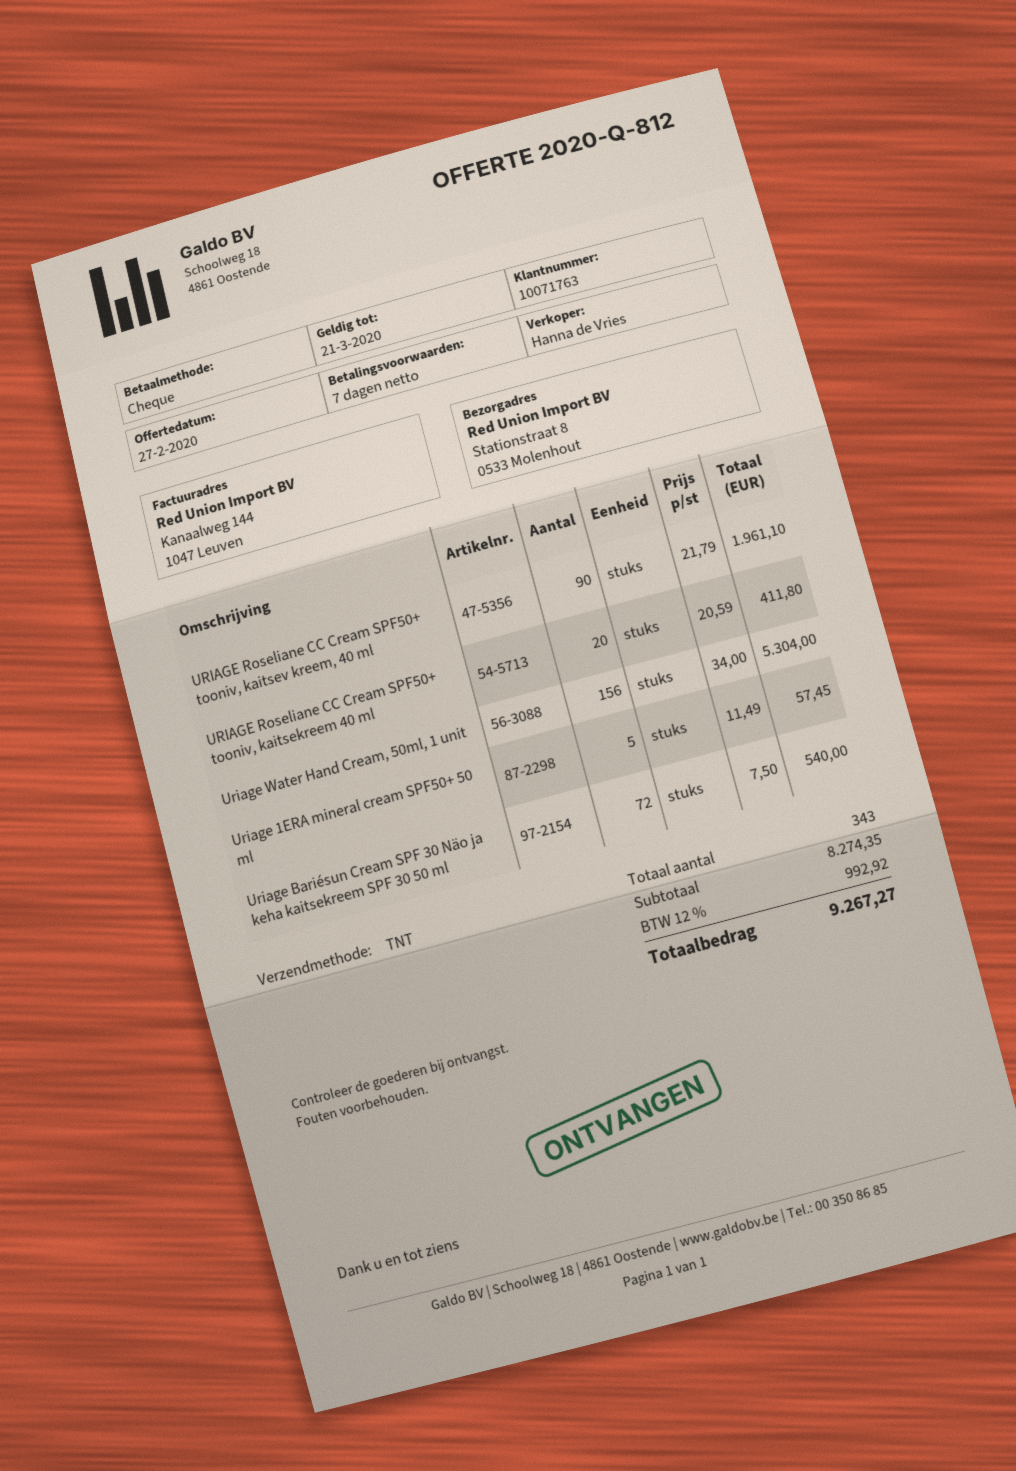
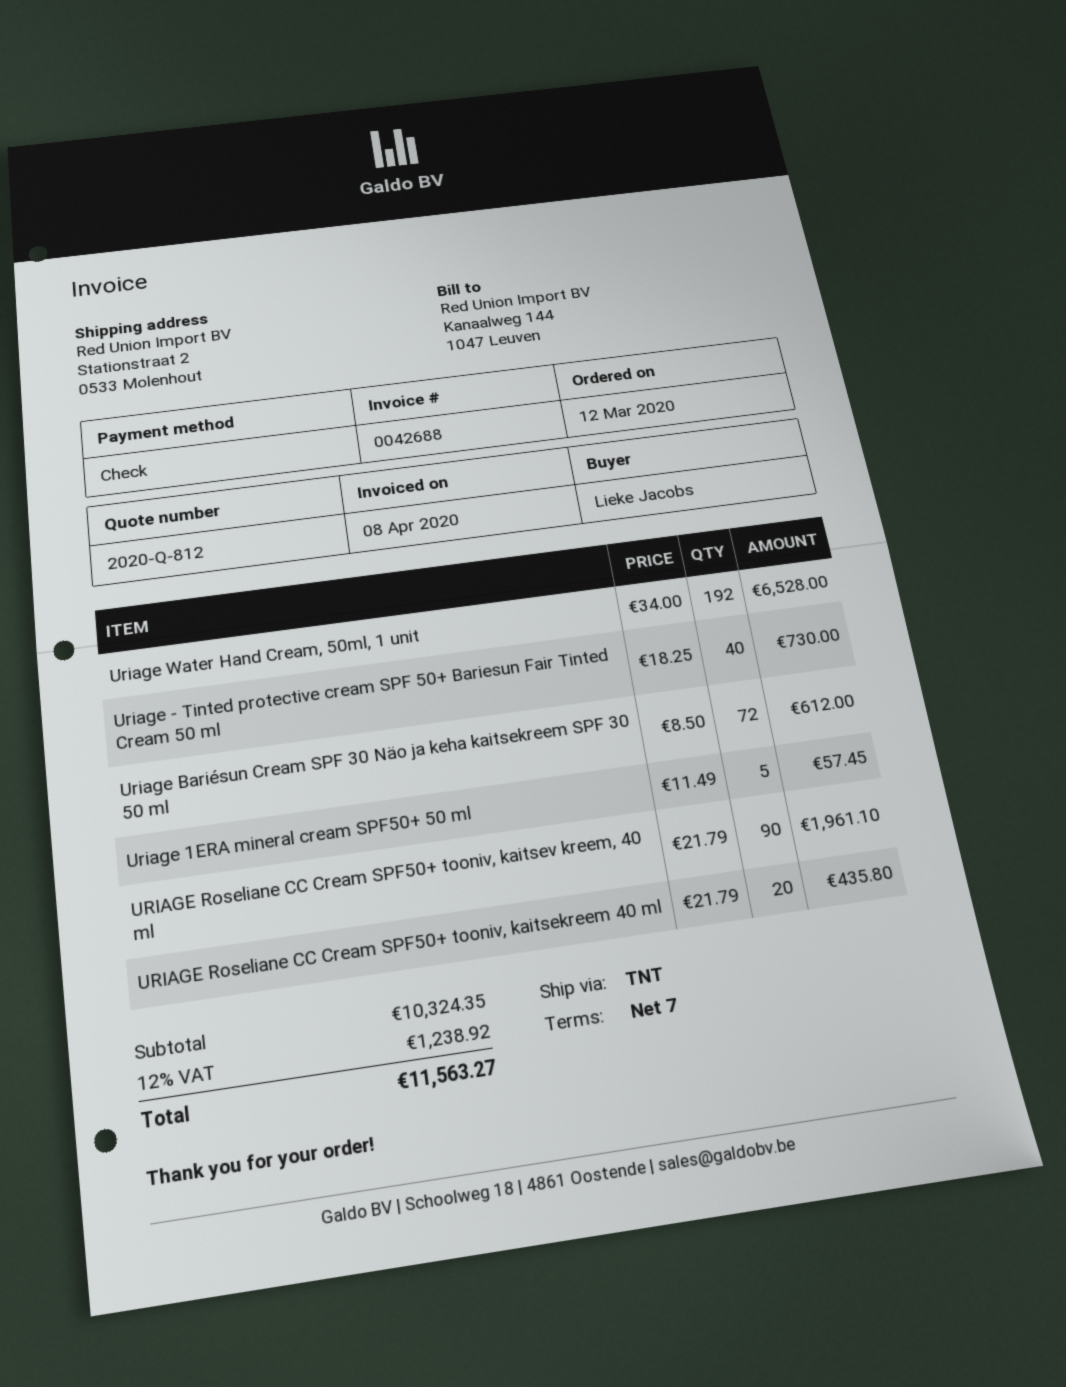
ship to: Stationstraat 8, 0533 Molenhout -> Stationstraat 2, 0533 Molenhout
URIAGE Roseliane CC Cream SPF50+ tooniv, kaitsekreem 40 ml: 20 x 20.59 = 411.80 -> 20 x 21.79 = 435.80
Uriage Water Hand Cream, 50ml, 1 unit: 156 x 34.00 = 5304.00 -> 192 x 34.00 = 6528.00
Uriage Bariésun Cream SPF 30 Näo ja keha kaitsekreem SPF 30 50 ml: 72 x 7.50 = 540.00 -> 72 x 8.50 = 612.00
Uriage - Tinted protective cream SPF 50+ Bariesun Fair Tinted Cream 50 ml: none -> 40 x 18.25 = 730.00
subtotal: 8274.35 -> 10324.35
tax: 12% = 992.92 -> 12% = 1238.92
total: 9267.27 -> 11563.27

